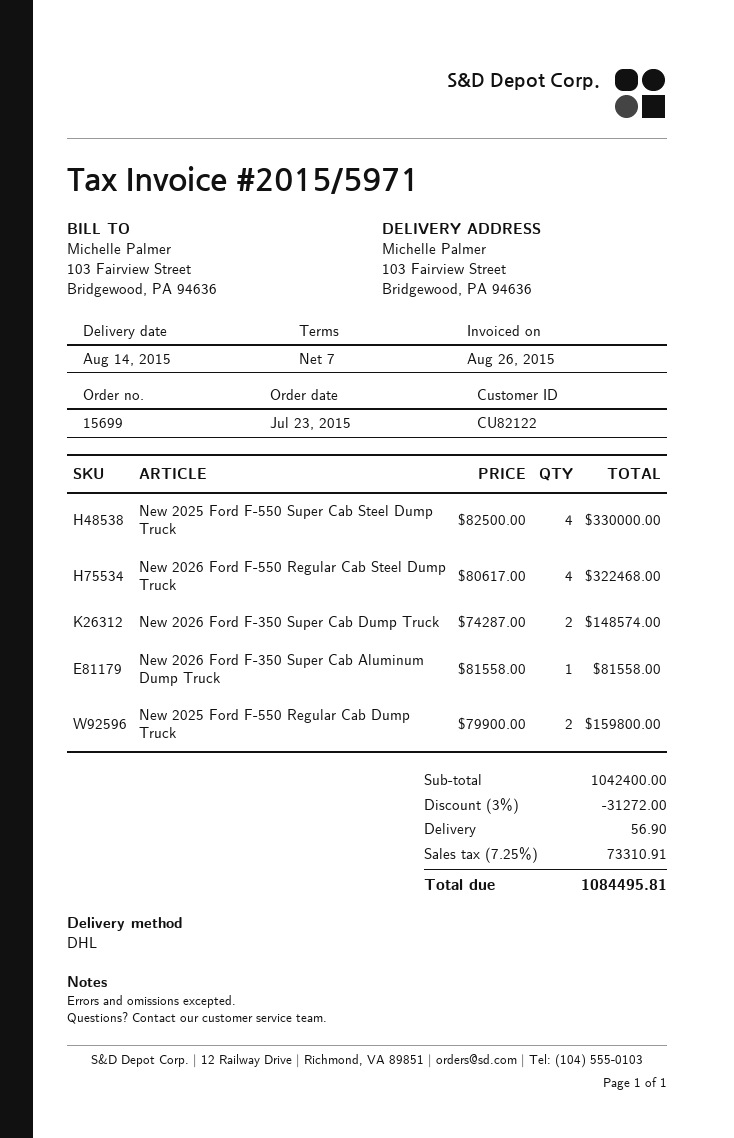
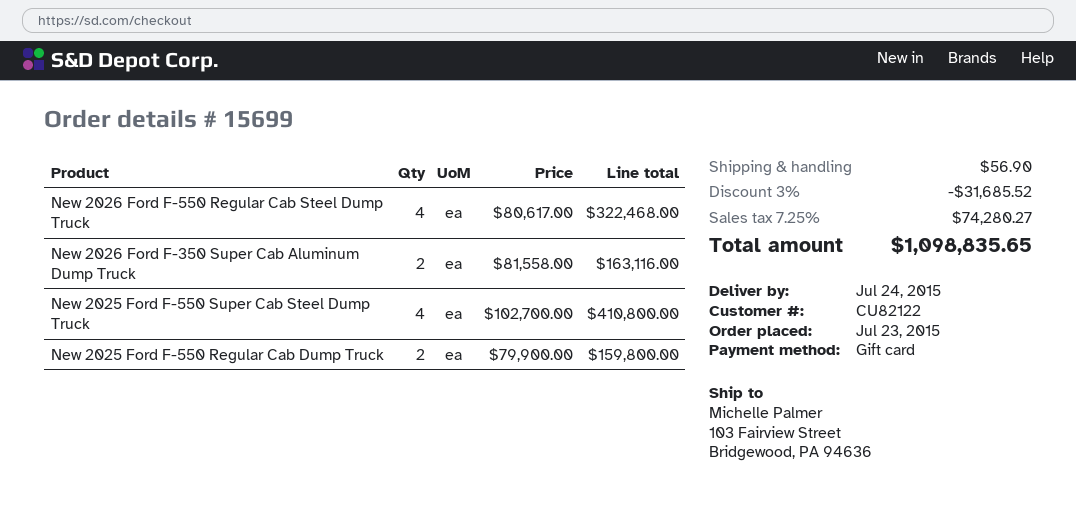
delivery date: 2015-08-14 -> 2015-07-24
New 2025 Ford F-550 Super Cab Steel Dump Truck: 4 x 82500.00 = 330000.00 -> 4 x 102700.00 = 410800.00
New 2026 Ford F-350 Super Cab Dump Truck: 2 x 74287.00 = 148574.00 -> none
New 2026 Ford F-350 Super Cab Aluminum Dump Truck: 1 x 81558.00 = 81558.00 -> 2 x 81558.00 = 163116.00
discount: 3% = 31272.00 -> 3% = 31685.52
tax: 7.25% = 73310.91 -> 7.25% = 74280.27
total: 1084495.81 -> 1098835.65

